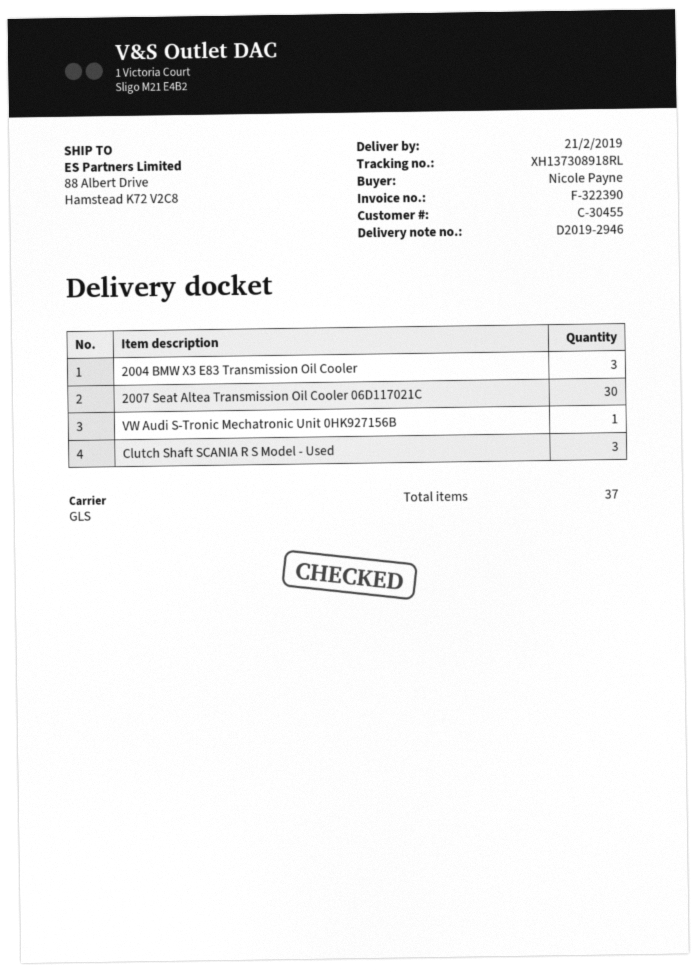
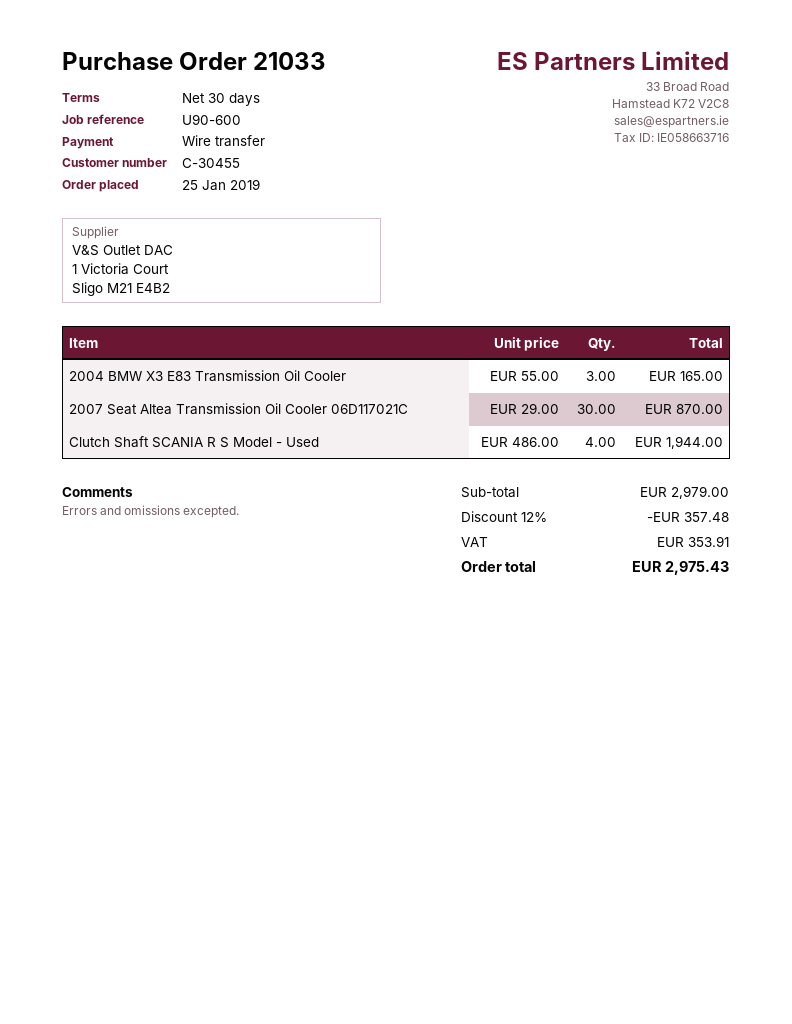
VW Audi S-Tronic Mechatronic Unit 0HK927156B: 1 -> none
Clutch Shaft SCANIA R S Model - Used: 3 -> 4

